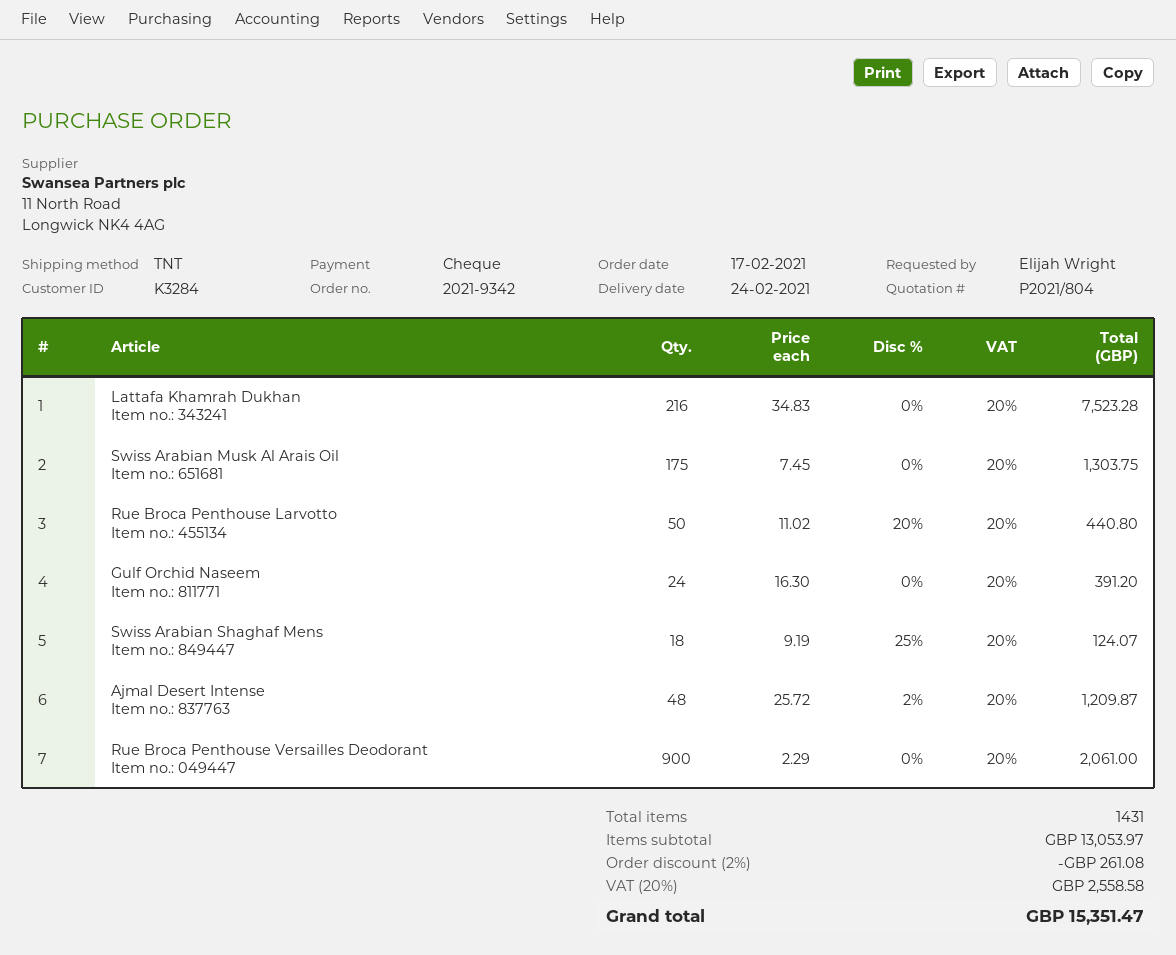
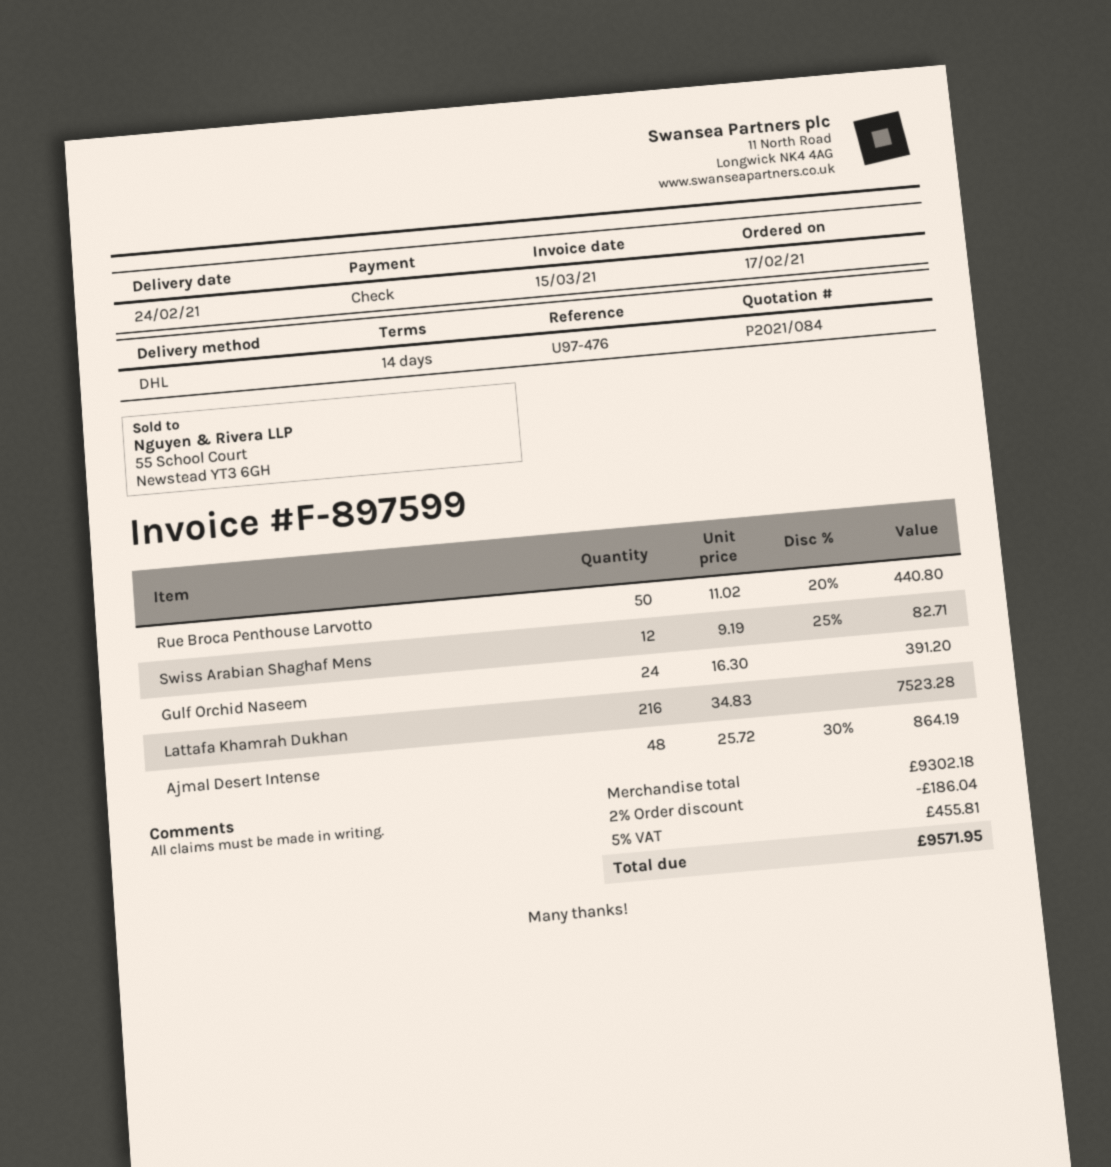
quote number: P2021/804 -> P2021/084
shipping method: TNT -> DHL
Swiss Arabian Musk Al Arais Oil: 175 x 7.45 = 1303.75 -> none
Swiss Arabian Shaghaf Mens: 18 x 9.19 - 25% = 124.07 -> 12 x 9.19 - 25% = 82.71
Ajmal Desert Intense: 48 x 25.72 - 2% = 1209.87 -> 48 x 25.72 - 30% = 864.19
Rue Broca Penthouse Versailles Deodorant: 900 x 2.29 = 2061.00 -> none
subtotal: 13053.97 -> 9302.18
discount: 2% = 261.08 -> 2% = 186.04
tax: 20% = 2558.58 -> 5% = 455.81
total: 15351.47 -> 9571.95

